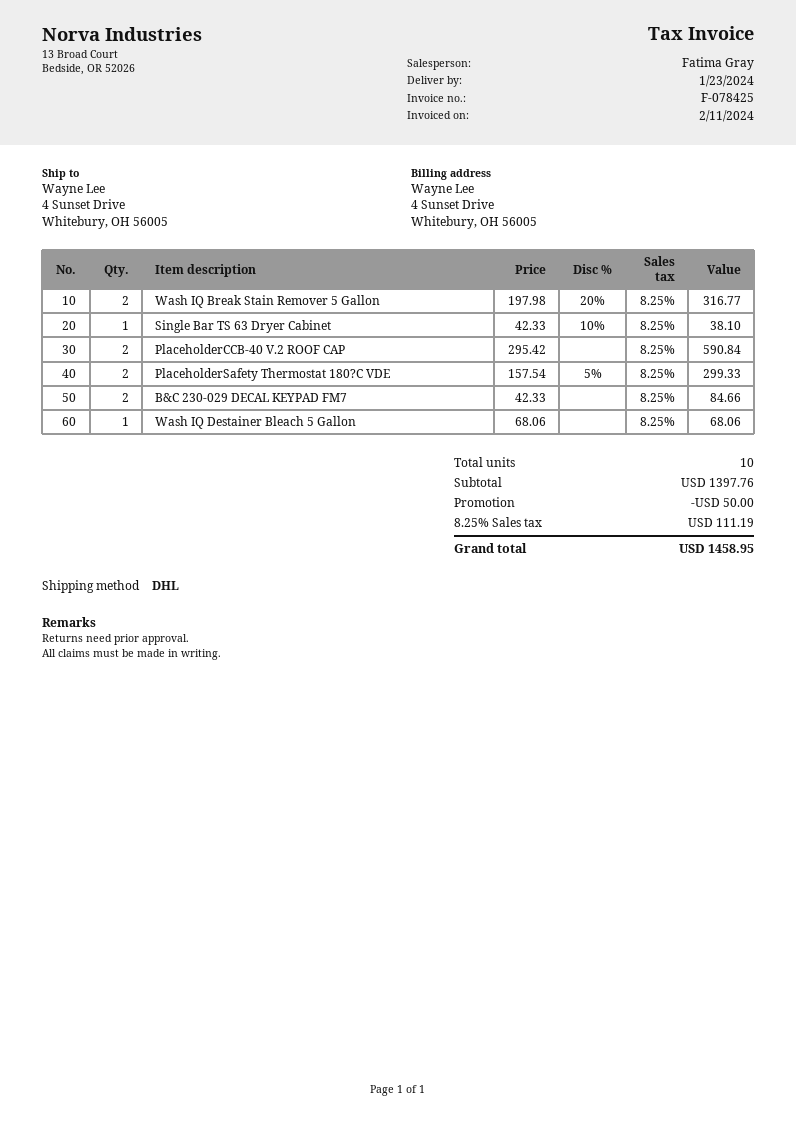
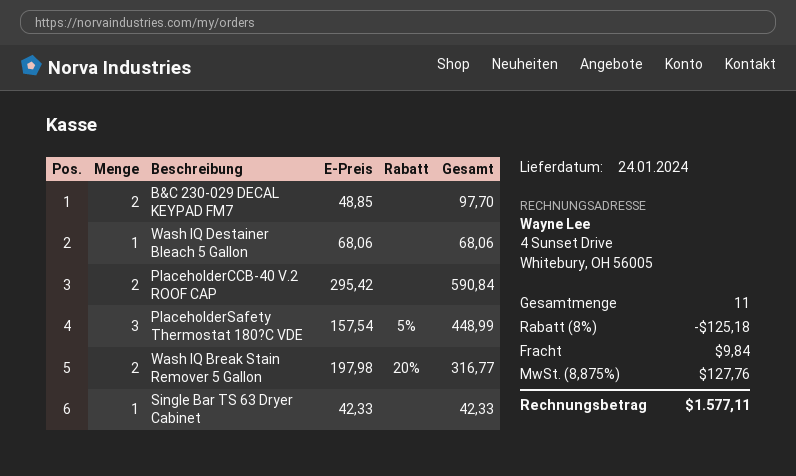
delivery date: 2024-01-23 -> 2024-01-24
Single Bar TS 63 Dryer Cabinet: 1 x 42.33 - 10% = 38.10 -> 1 x 42.33 = 42.33
PlaceholderSafety Thermostat 180?C VDE: 2 x 157.54 - 5% = 299.33 -> 3 x 157.54 - 5% = 448.99
B&C 230-029 DECAL KEYPAD FM7: 2 x 42.33 = 84.66 -> 2 x 48.85 = 97.70
total quantity: 10 -> 11
discount: 50.00 -> 125.18
shipping: none -> 9.84
tax: 8.25% = 111.19 -> 8.875% = 127.76
total: 1458.95 -> 1577.11

